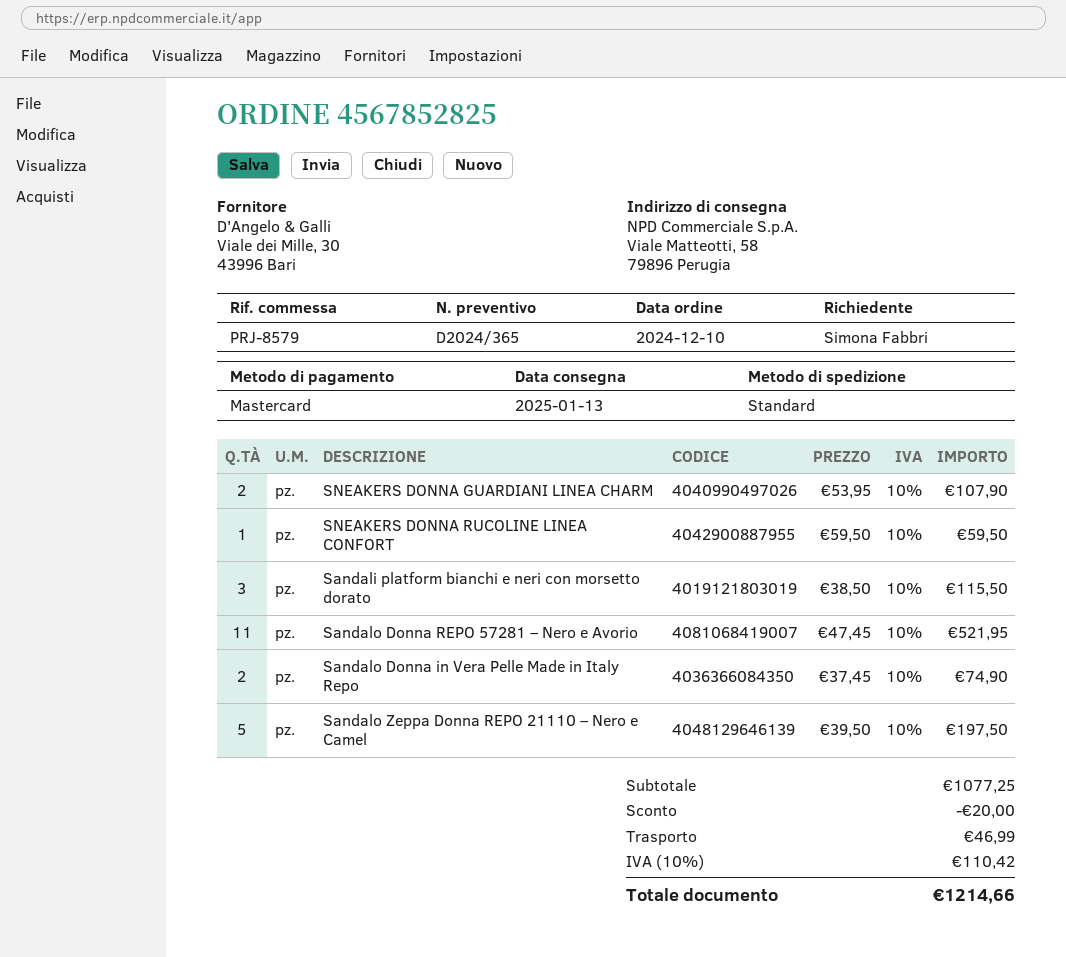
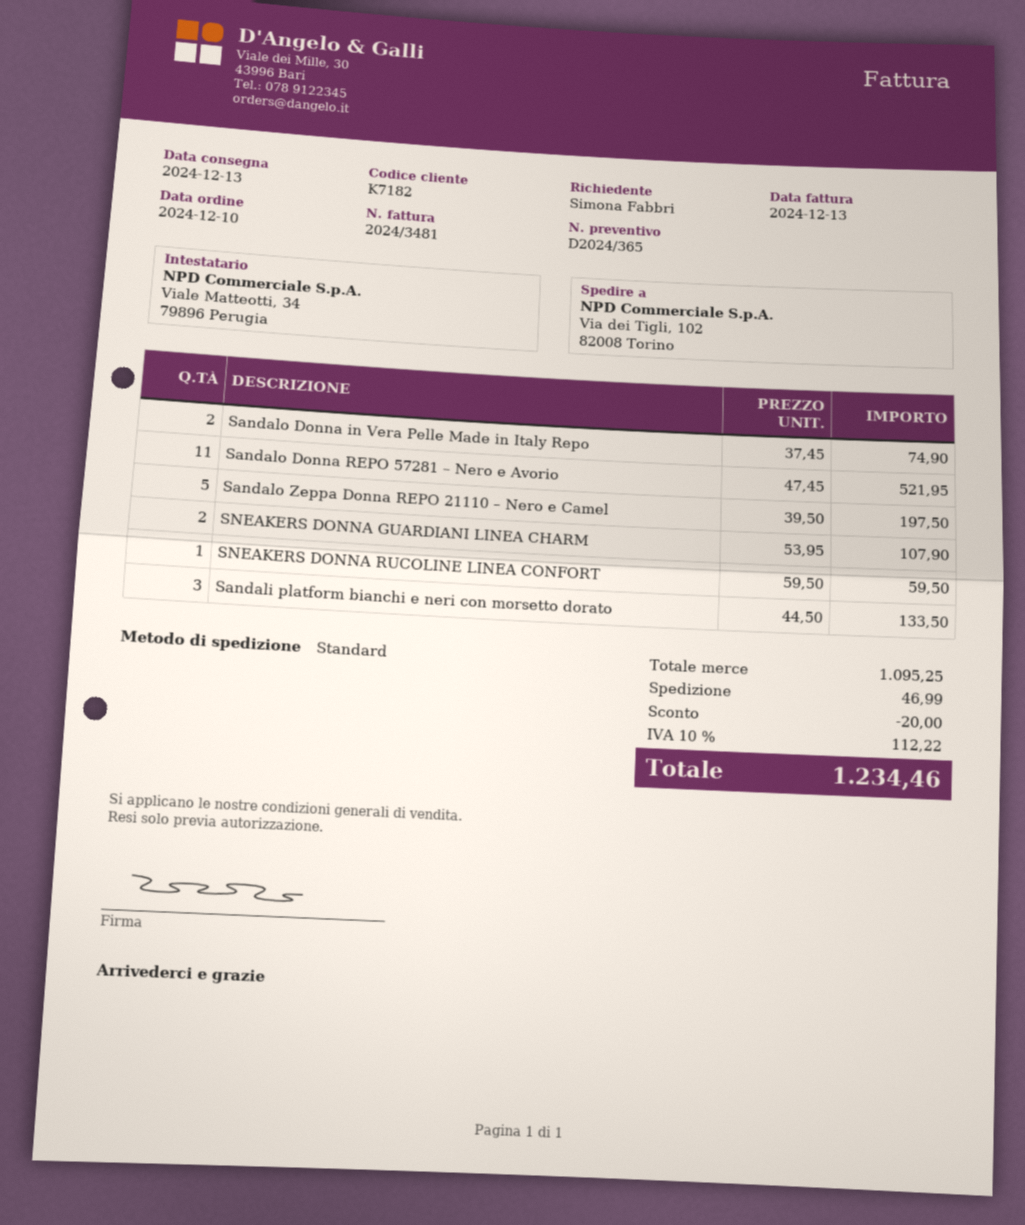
delivery date: 2025-01-13 -> 2024-12-13
ship to: Viale Matteotti, 58, 79896 Perugia -> Via dei Tigli, 102, 82008 Torino
Sandali platform bianchi e neri con morsetto dorato: 3 x 38.50 = 115.50 -> 3 x 44.50 = 133.50
subtotal: 1077.25 -> 1095.25
tax: 10% = 110.42 -> 10% = 112.22
total: 1214.66 -> 1234.46

